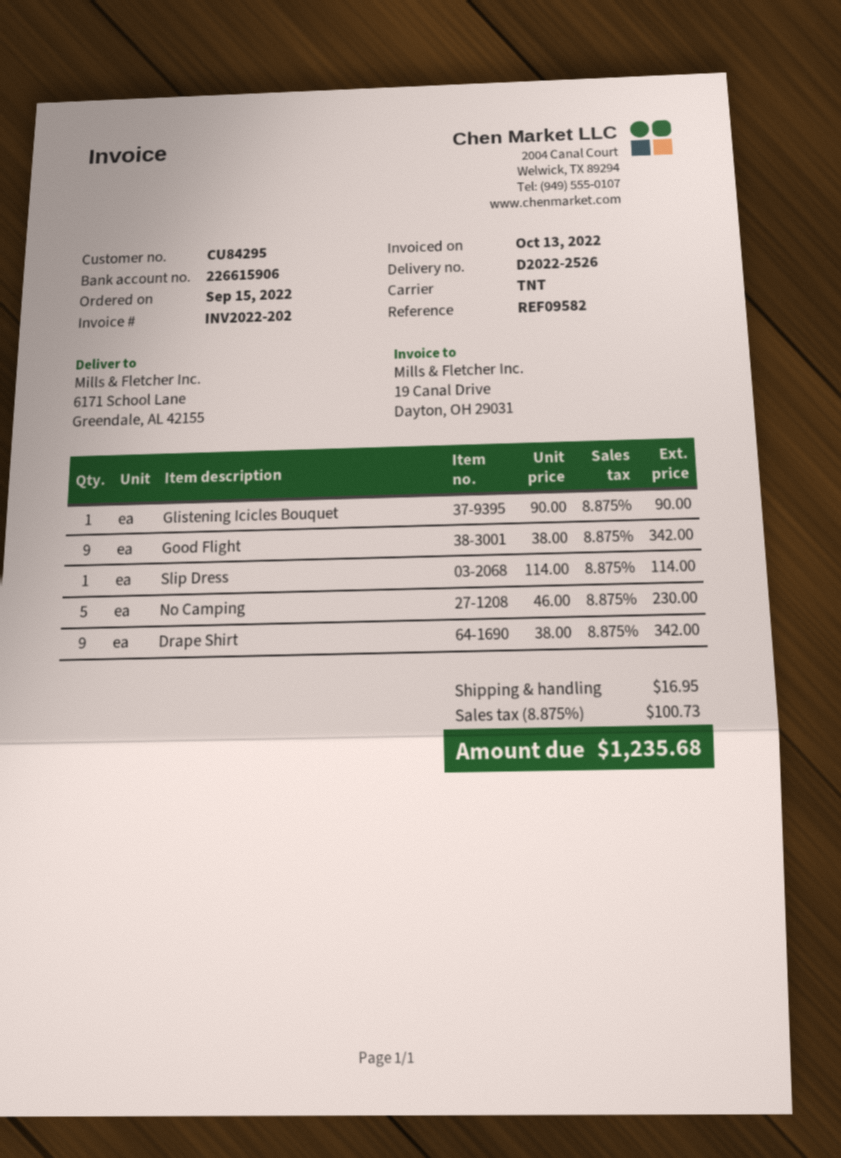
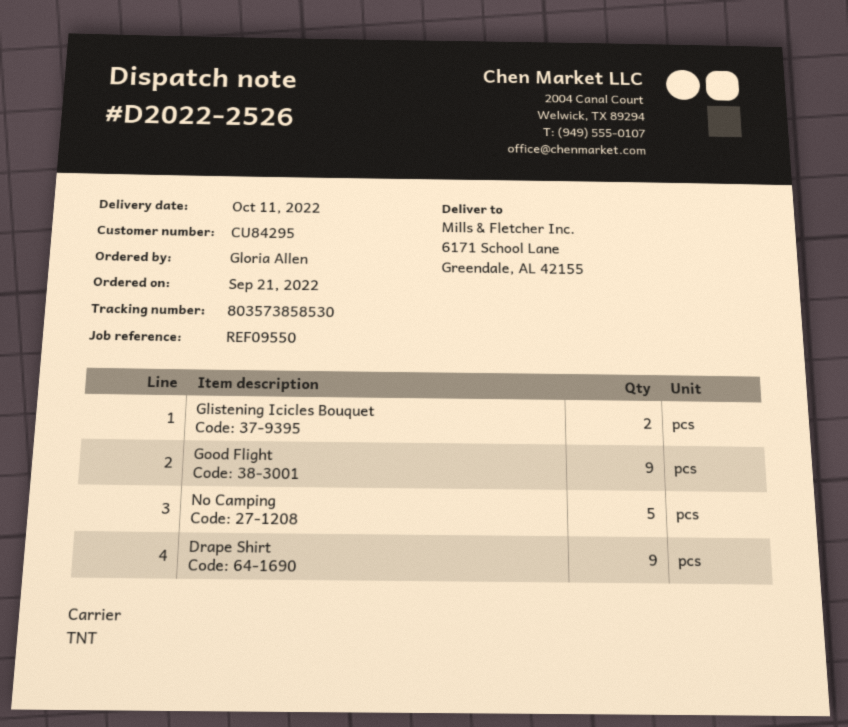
order date: 2022-09-15 -> 2022-09-21
reference: REF09582 -> REF09550
Glistening Icicles Bouquet: 1 -> 2
Slip Dress: 1 -> none

